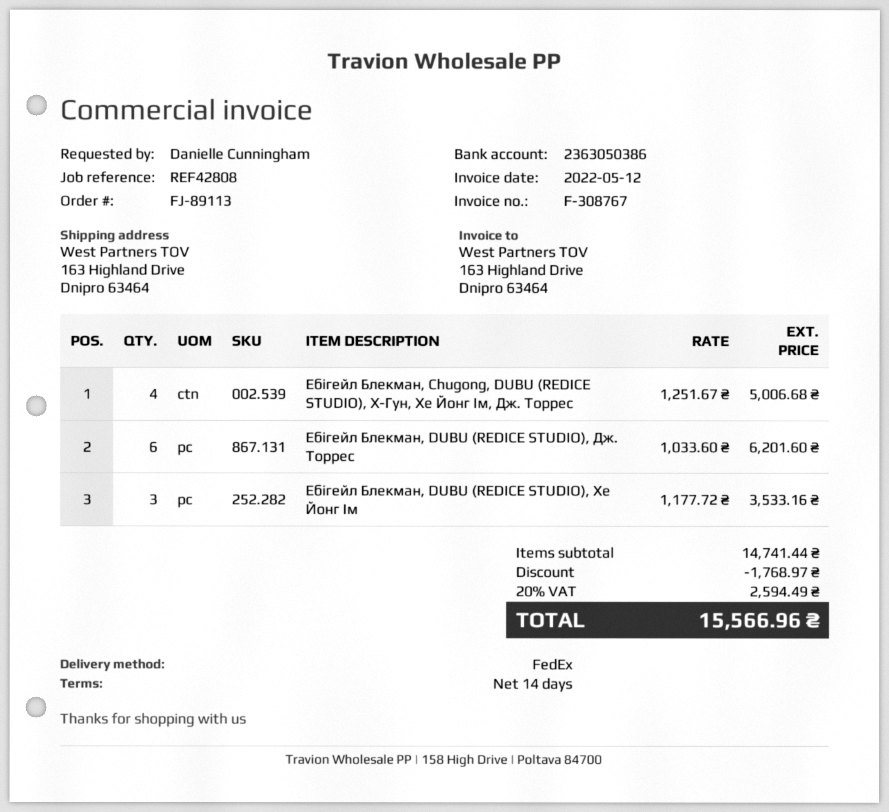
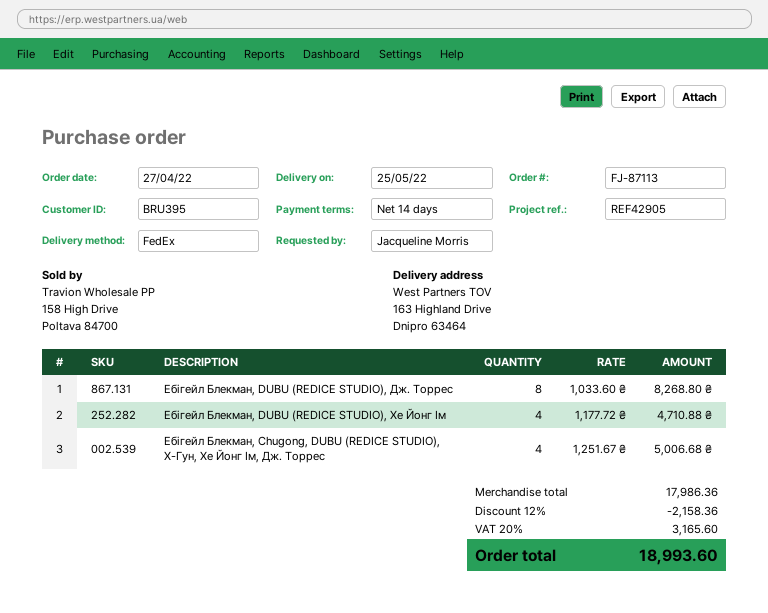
order number: FJ-89113 -> FJ-87113
reference: REF42808 -> REF42905
ordered by: Danielle Cunningham -> Jacqueline Morris
Ебігейл Блекман, DUBU (REDICE STUDIO), Дж. Торрес: 6 x 1033.60 = 6201.60 -> 8 x 1033.60 = 8268.80
Ебігейл Блекман, DUBU (REDICE STUDIO), Хе Йонг Ім: 3 x 1177.72 = 3533.16 -> 4 x 1177.72 = 4710.88
subtotal: 14741.44 -> 17986.36
discount: 1768.97 -> 2158.36
tax: 20% = 2594.49 -> 20% = 3165.60
total: 15566.96 -> 18993.60

